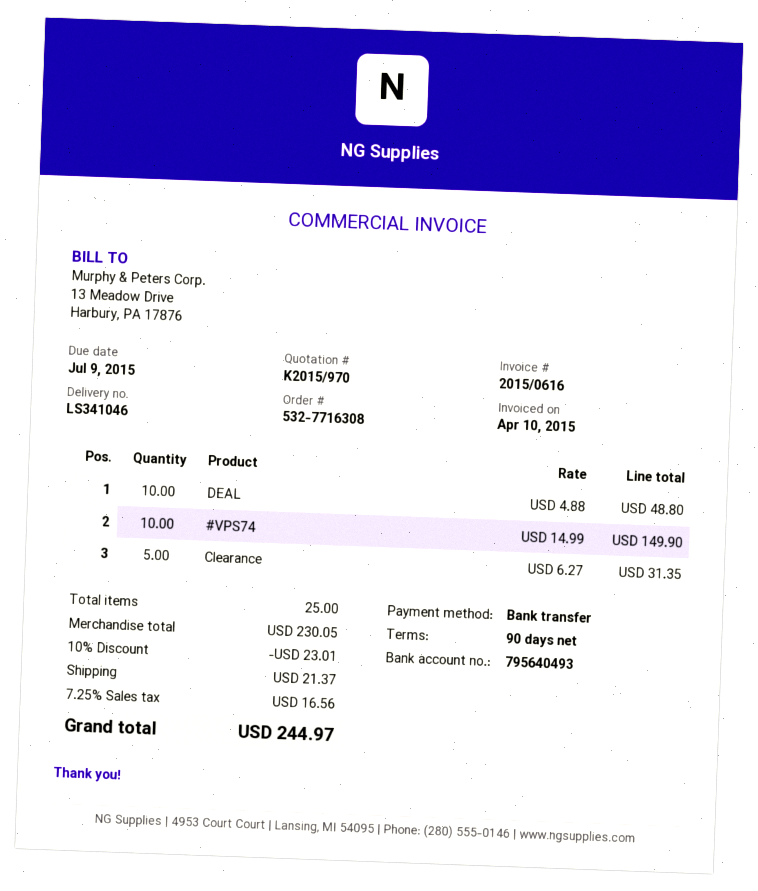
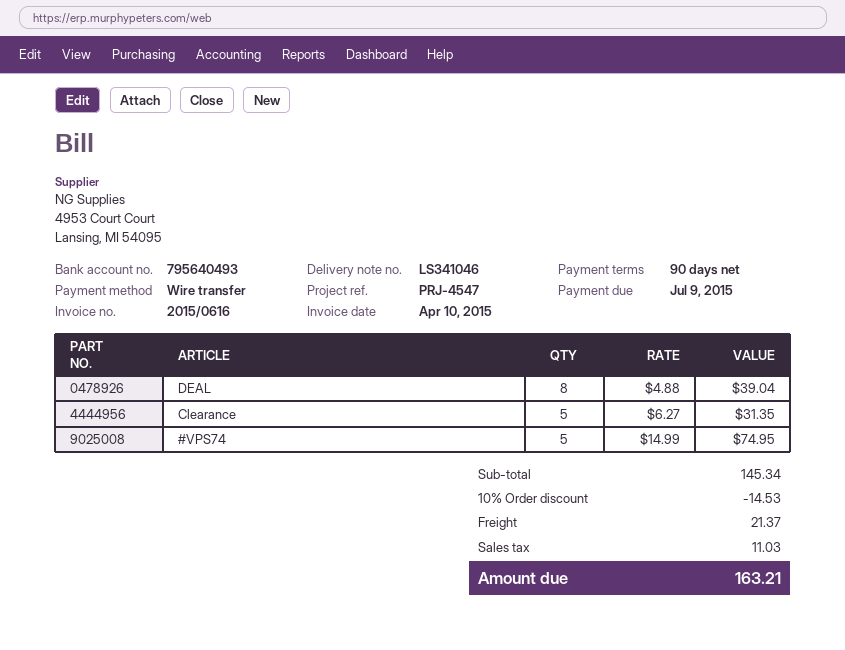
DEAL: 10 x 4.88 = 48.80 -> 8 x 4.88 = 39.04
#VPS74: 10 x 14.99 = 149.90 -> 5 x 14.99 = 74.95
subtotal: 230.05 -> 145.34
discount: 10% = 23.01 -> 10% = 14.53
tax: 16.56 -> 11.03
total: 244.97 -> 163.21

